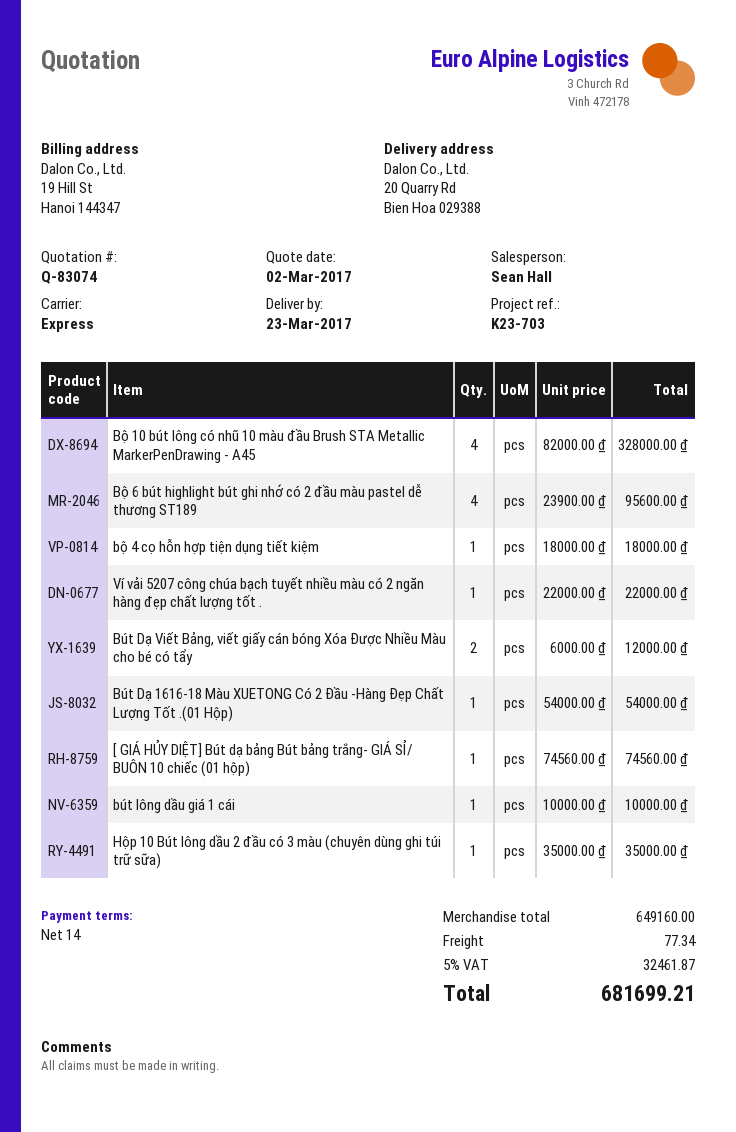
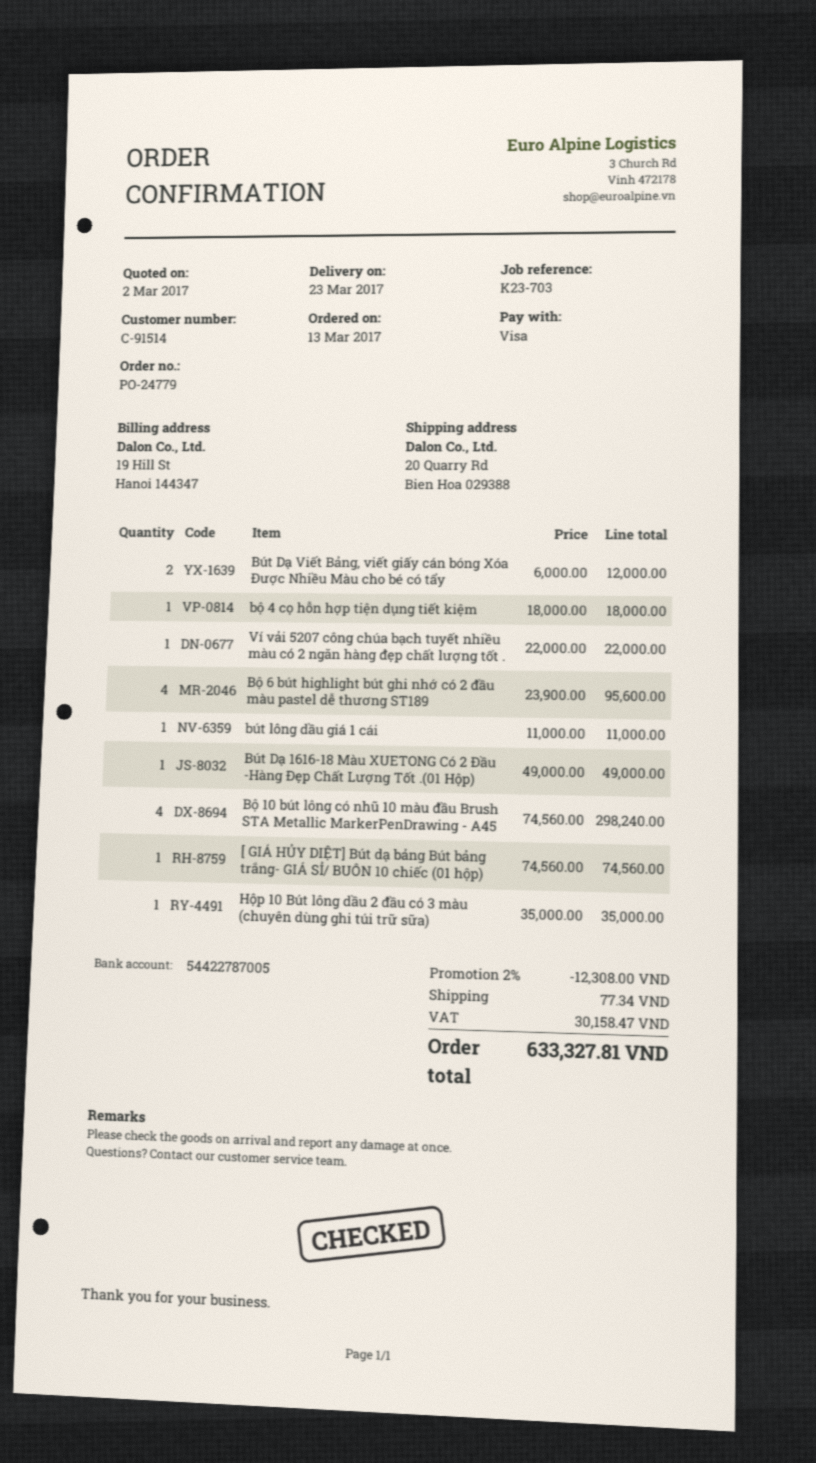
Bộ 10 bút lông có nhũ 10 màu đầu Brush STA Metallic MarkerPenDrawing - A45: 4 x 82000.00 = 328000.00 -> 4 x 74560.00 = 298240.00
Bút Dạ 1616-18 Màu XUETONG Có 2 Đầu -Hàng Đẹp Chất Lượng Tốt .(01 Hộp): 1 x 54000.00 = 54000.00 -> 1 x 49000.00 = 49000.00
bút lông dầu giá 1 cái: 1 x 10000.00 = 10000.00 -> 1 x 11000.00 = 11000.00
discount: none -> 2% = 12308.00
tax: 32461.87 -> 30158.47
total: 681699.21 -> 633327.81

